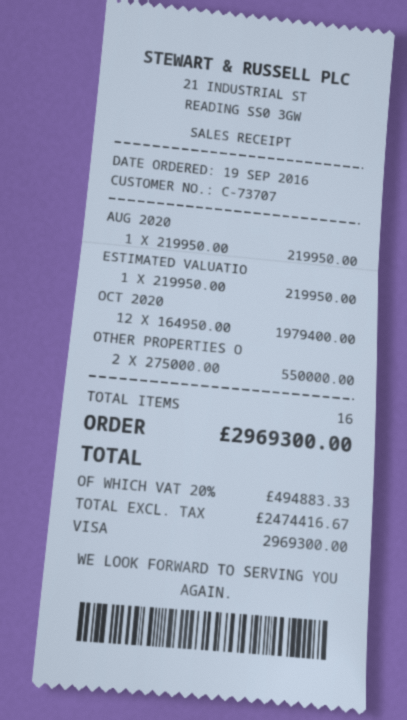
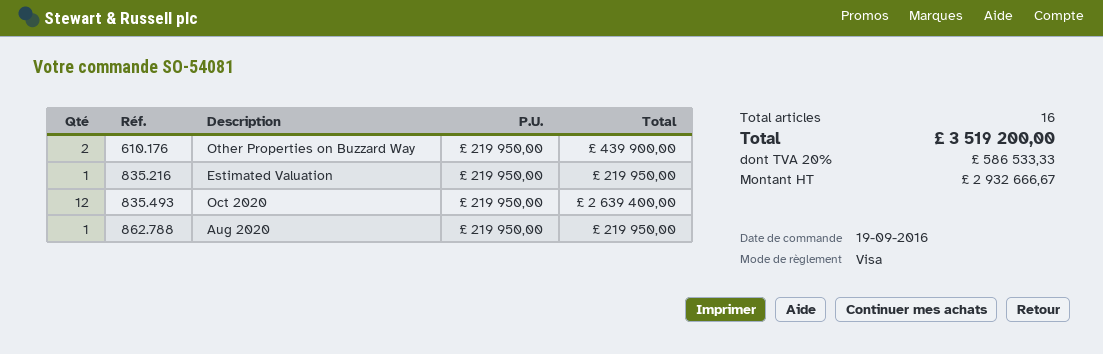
OCT 2020: 12 x 164950.00 = 1979400.00 -> 12 x 219950.00 = 2639400.00
OTHER PROPERTIES O: 2 x 275000.00 = 550000.00 -> 2 x 219950.00 = 439900.00
net: 2474416.67 -> 2932666.67
tax: 20% = 494883.33 -> 20% = 586533.33
total: 2969300.00 -> 3519200.00

